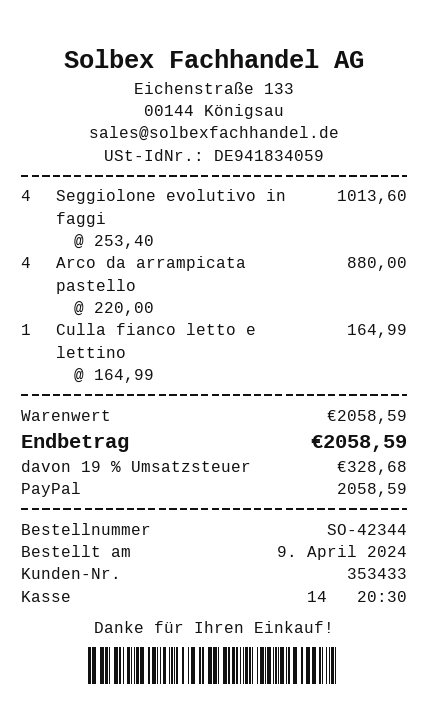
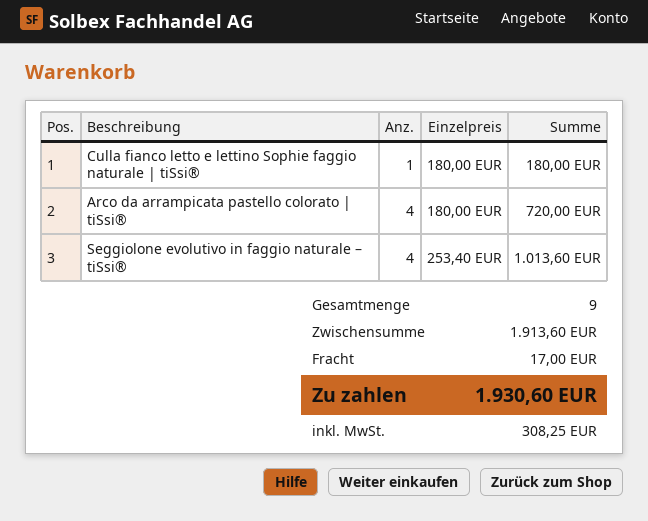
Arco da arrampicata pastello: 4 x 220.00 = 880.00 -> 4 x 180.00 = 720.00
Culla fianco letto e lettino: 1 x 164.99 = 164.99 -> 1 x 180.00 = 180.00
subtotal: 2058.59 -> 1913.60
shipping: none -> 17.00
tax: 328.68 -> 308.25
total: 2058.59 -> 1930.60

